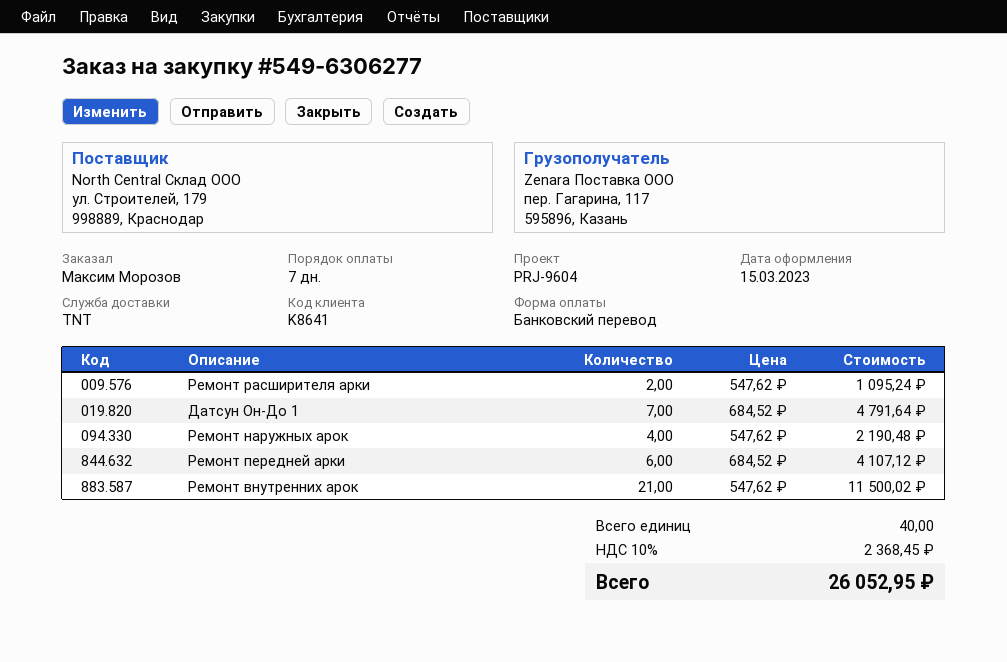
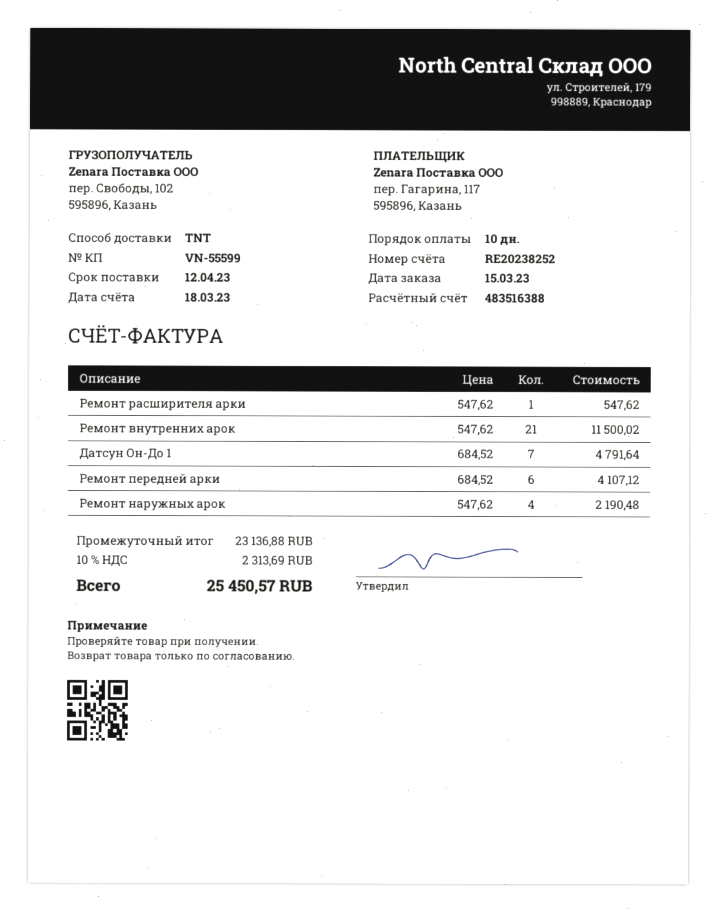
payment terms: 7 days -> 10 days
ship to: пер. Гагарина, 117, 595896, Казань -> пер. Свободы, 102, 595896, Казань
Ремонт расширителя арки: 2 x 547.62 = 1095.24 -> 1 x 547.62 = 547.62
tax: 10% = 2368.45 -> 10% = 2313.69
total: 26052.95 -> 25450.57

